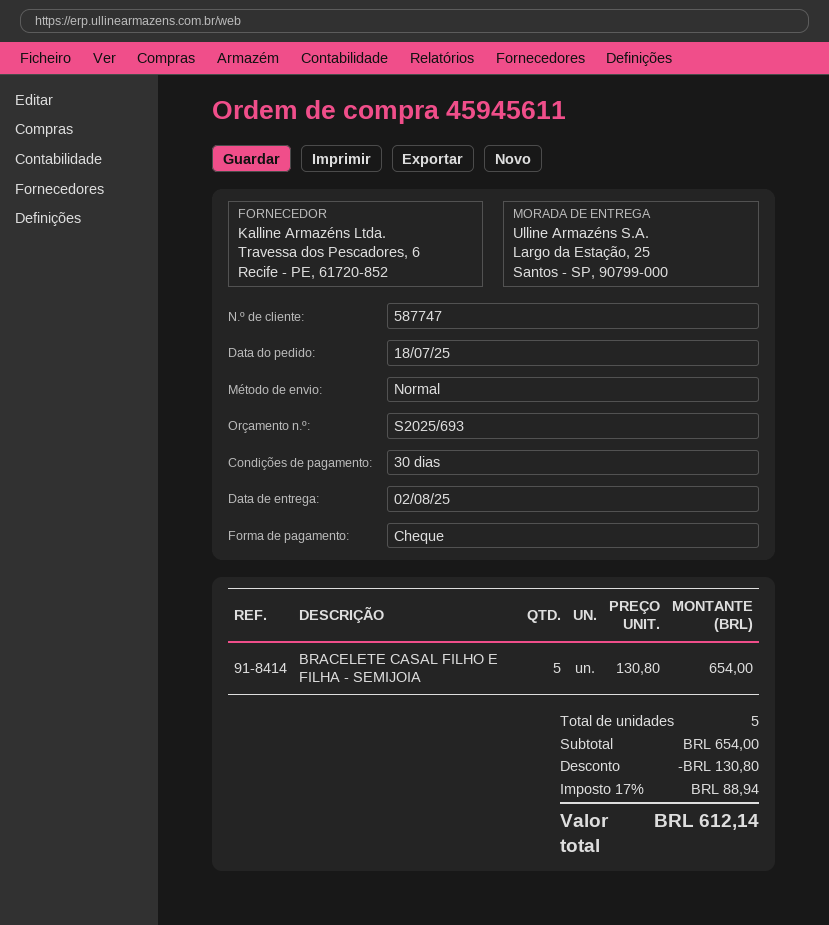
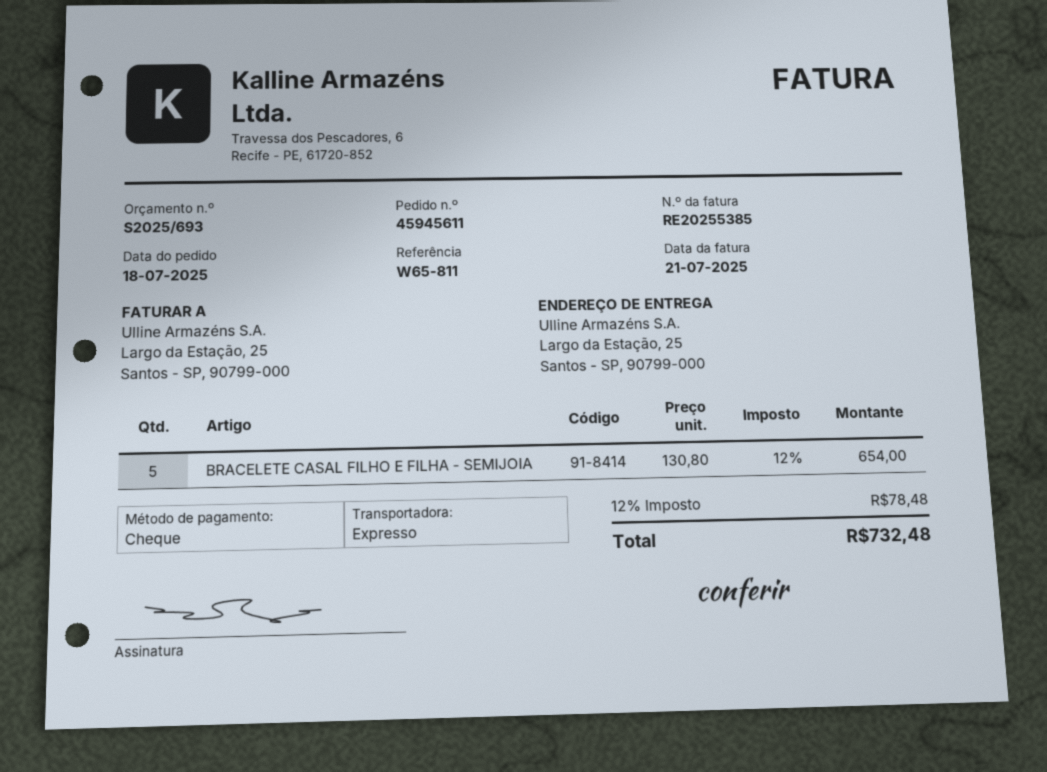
shipping method: standard -> express
discount: 130.80 -> none
tax: 17% = 88.94 -> 12% = 78.48
total: 612.14 -> 732.48

